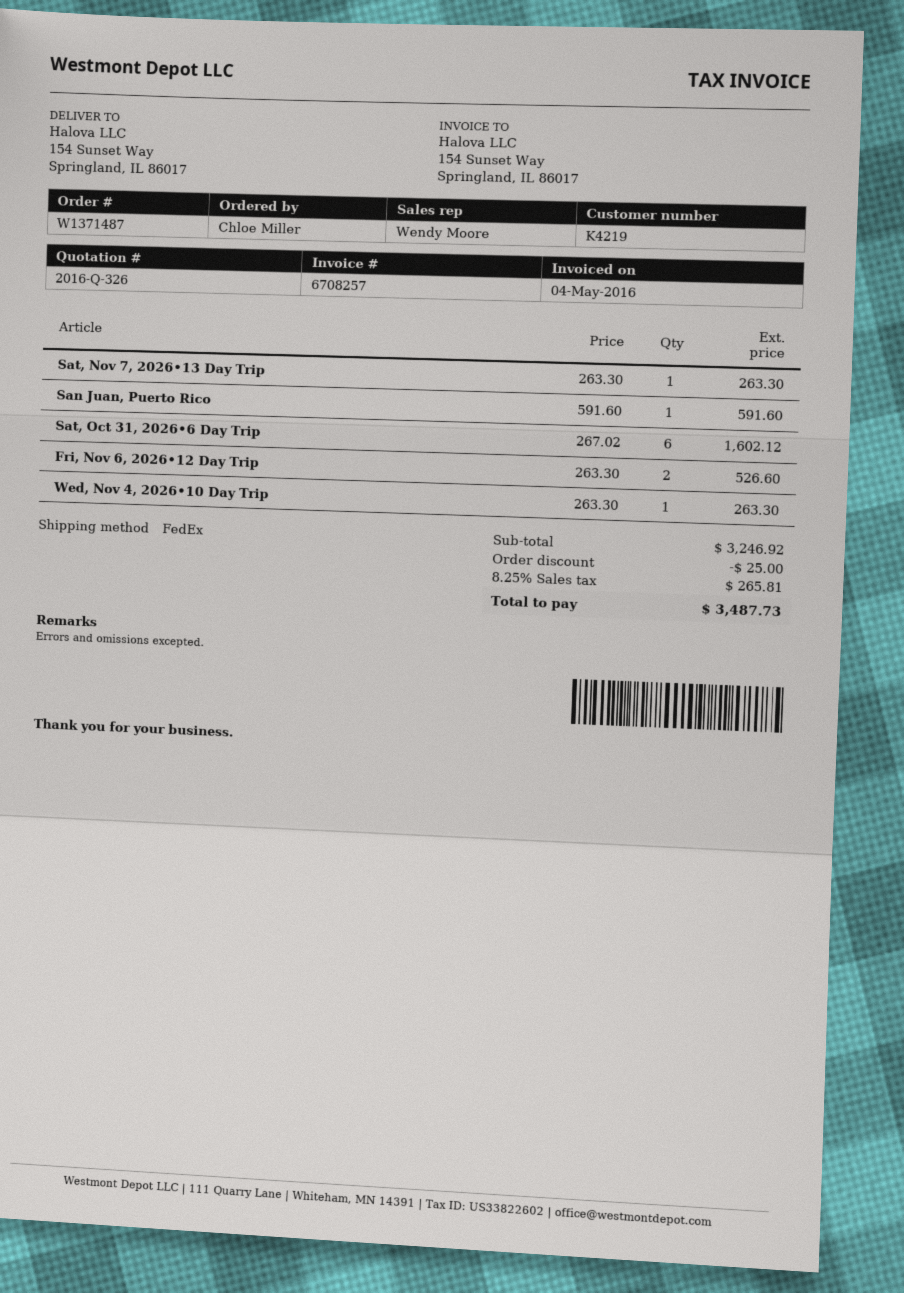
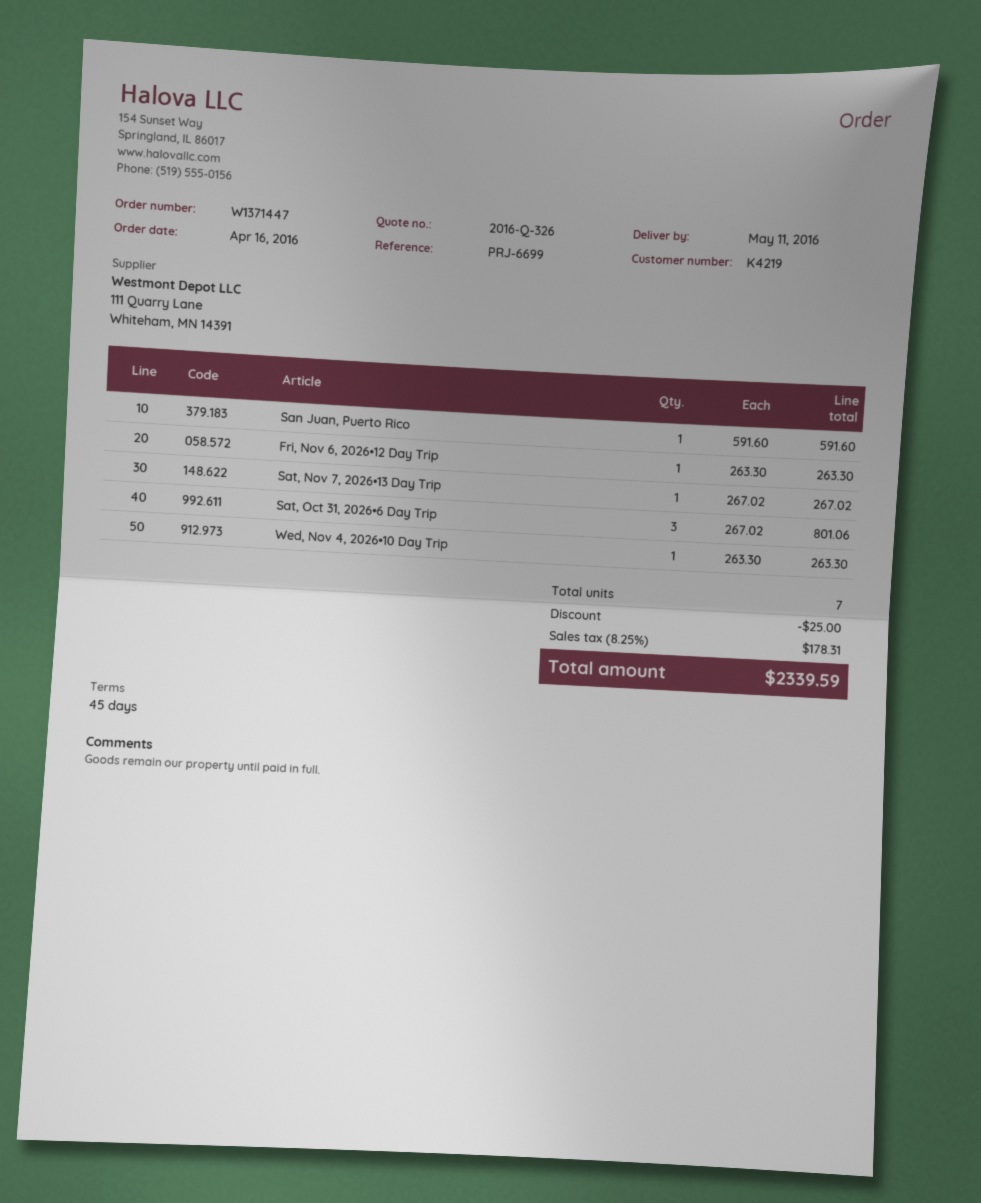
order number: W1371487 -> W1371447
Sat, Nov 7, 2026•13 Day Trip: 1 x 263.30 = 263.30 -> 1 x 267.02 = 267.02
Sat, Oct 31, 2026•6 Day Trip: 6 x 267.02 = 1602.12 -> 3 x 267.02 = 801.06
Fri, Nov 6, 2026•12 Day Trip: 2 x 263.30 = 526.60 -> 1 x 263.30 = 263.30
tax: 8.25% = 265.81 -> 8.25% = 178.31
total: 3487.73 -> 2339.59

